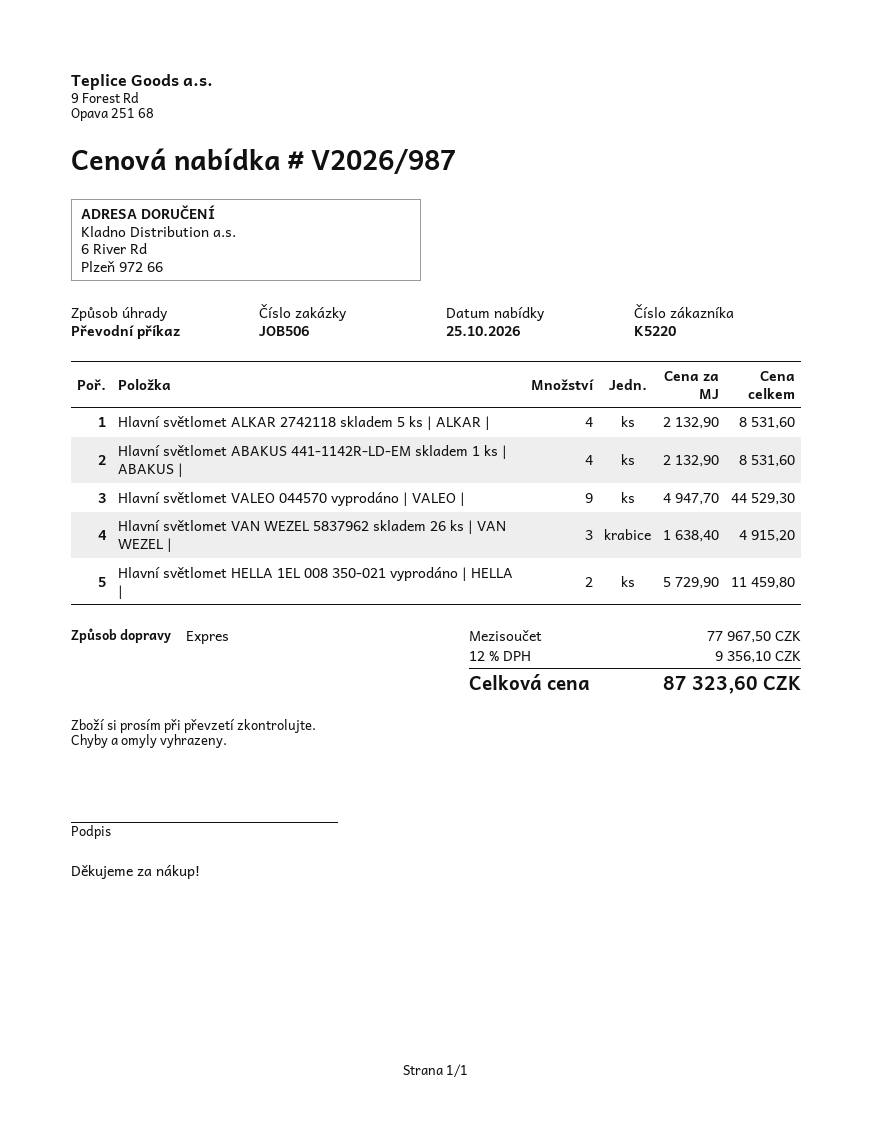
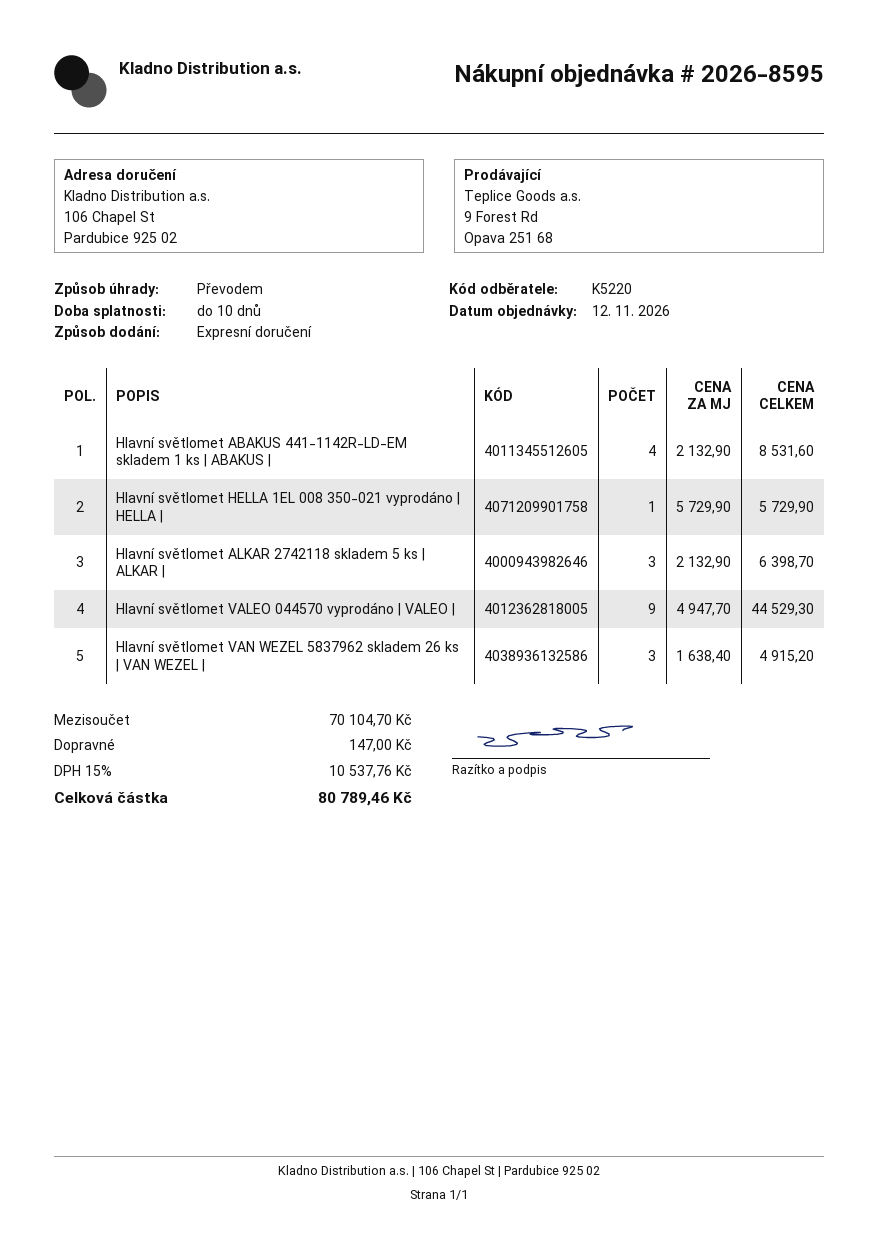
ship to: 6 River Rd, Plzeň 972 66 -> 106 Chapel St, Pardubice 925 02
Hlavní světlomet ALKAR 2742118 skladem 5 ks | ALKAR |: 4 x 2132.90 = 8531.60 -> 3 x 2132.90 = 6398.70
Hlavní světlomet HELLA 1EL 008 350-021 vyprodáno | HELLA |: 2 x 5729.90 = 11459.80 -> 1 x 5729.90 = 5729.90
subtotal: 77967.50 -> 70104.70
shipping: none -> 147.00
tax: 12% = 9356.10 -> 15% = 10537.76
total: 87323.60 -> 80789.46

